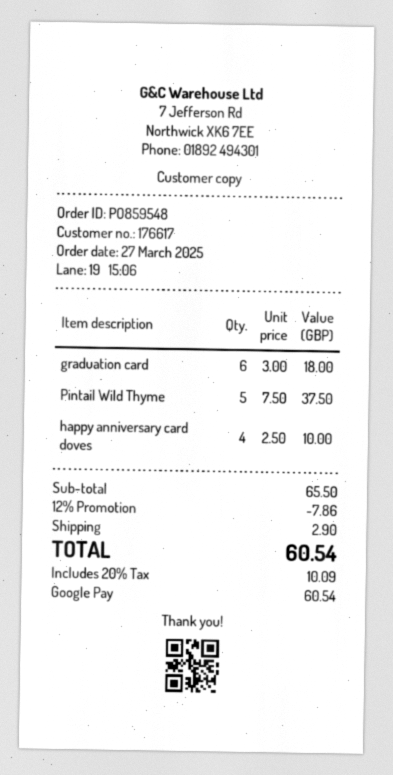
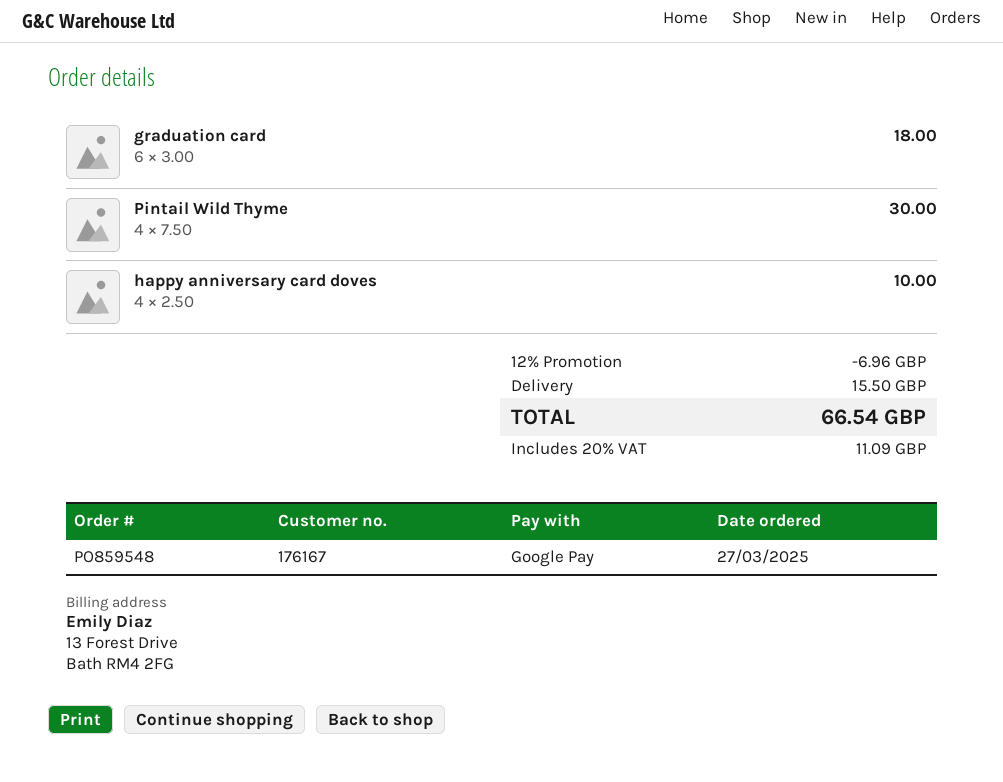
customer number: 176617 -> 176167
Pintail Wild Thyme: 5 x 7.50 = 37.50 -> 4 x 7.50 = 30.00
discount: 12% = 7.86 -> 12% = 6.96
shipping: 2.90 -> 15.50
tax: 20% = 10.09 -> 20% = 11.09
total: 60.54 -> 66.54

